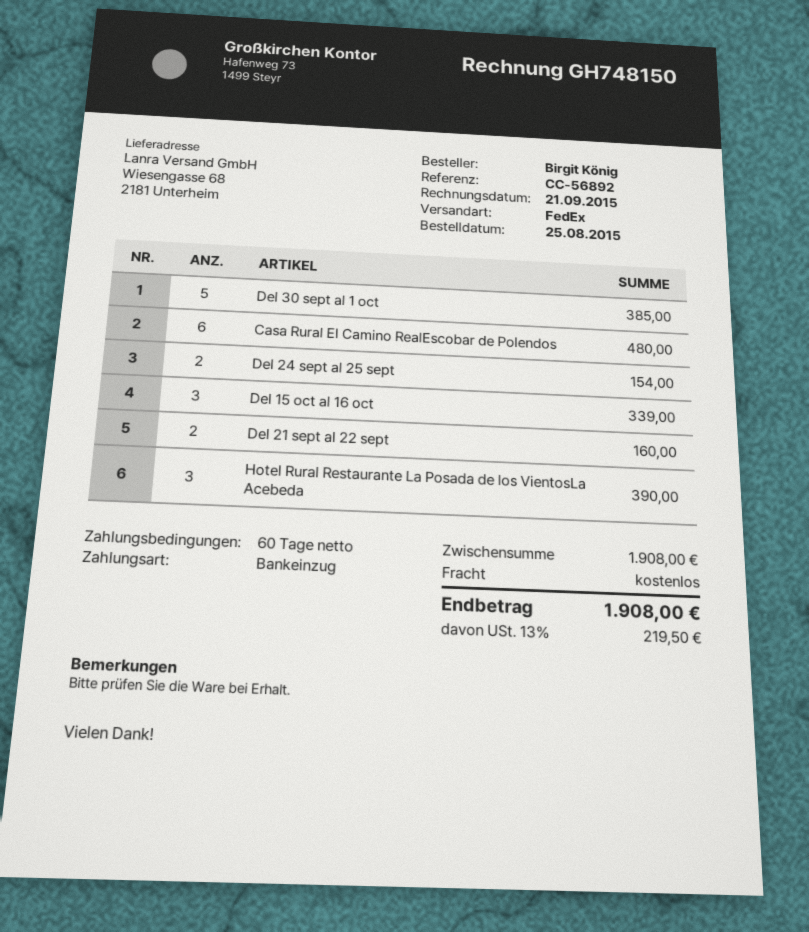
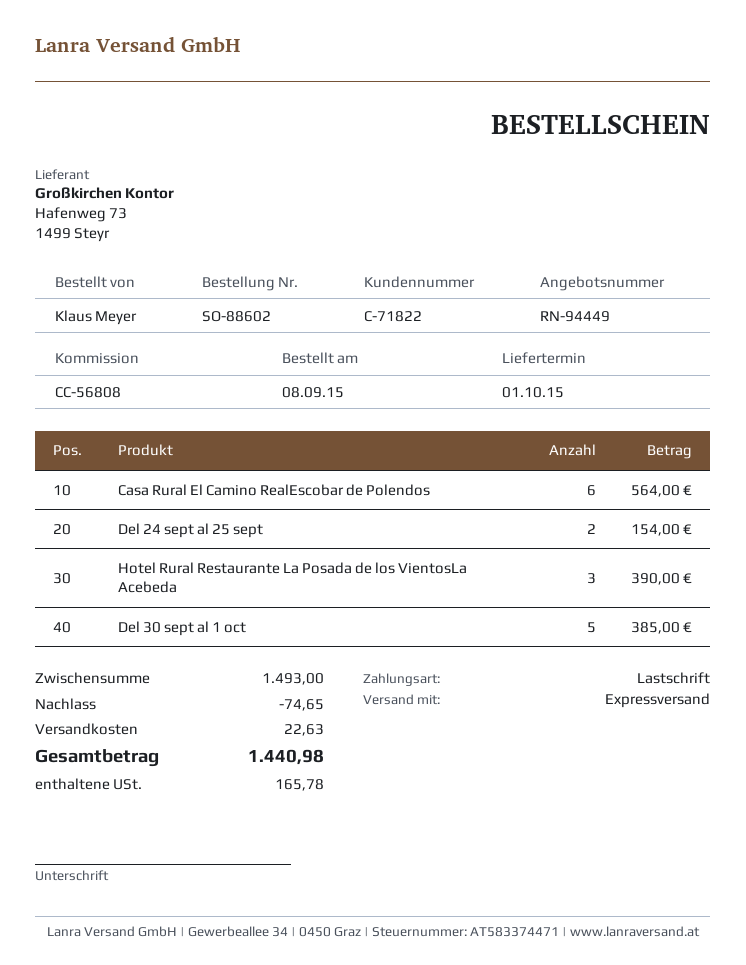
order date: 2015-08-25 -> 2015-09-08
reference: CC-56892 -> CC-56808
ordered by: Birgit König -> Klaus Meyer
shipping method: FedEx -> express
Casa Rural El Camino RealEscobar de Polendos: 6 for 480.00 -> 6 for 564.00
Del 15 oct al 16 oct: 3 for 339.00 -> none
Del 21 sept al 22 sept: 2 for 160.00 -> none
subtotal: 1908.00 -> 1493.00
discount: none -> 74.65
shipping: 0.00 -> 22.63
tax: 219.50 -> 165.78
total: 1908.00 -> 1440.98

